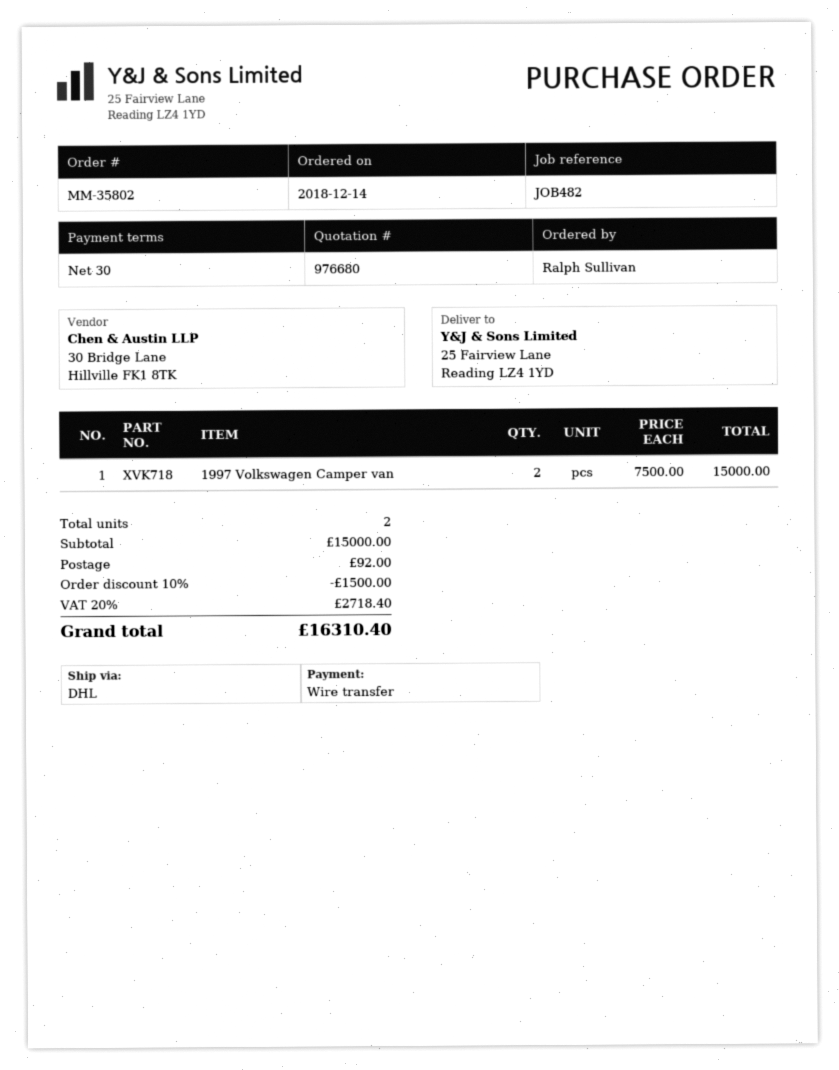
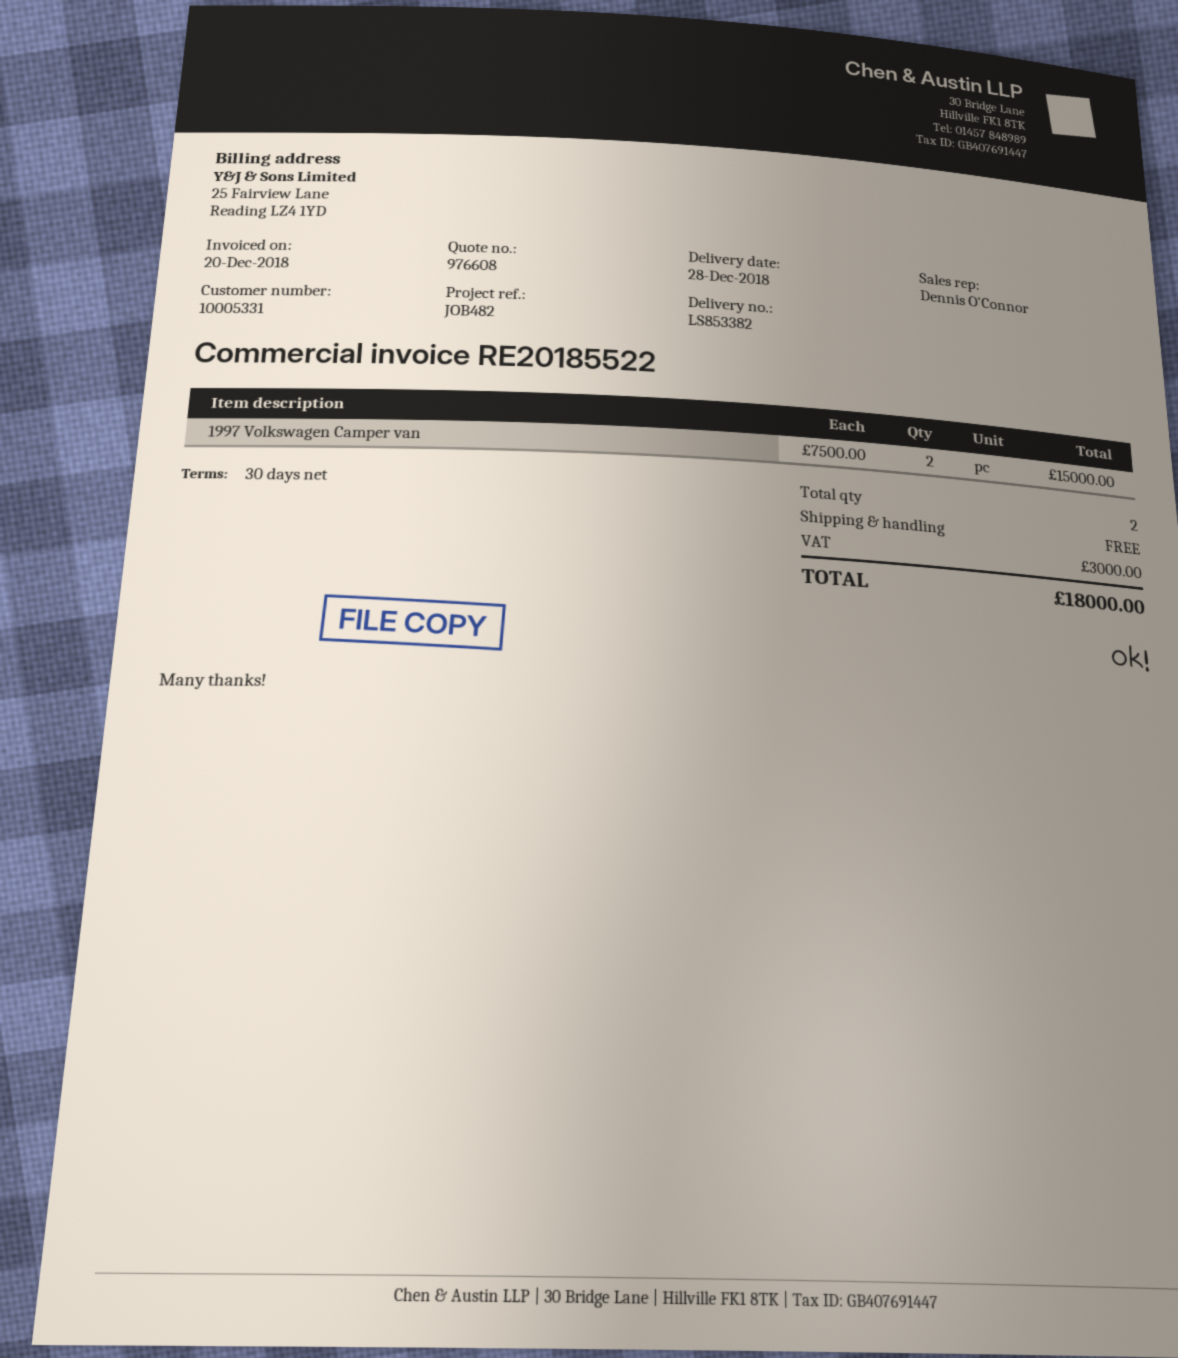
quote number: 976680 -> 976608
discount: 10% = 1500.00 -> none
shipping: 92.00 -> 0.00
tax: 2718.40 -> 3000.00
total: 16310.40 -> 18000.00

